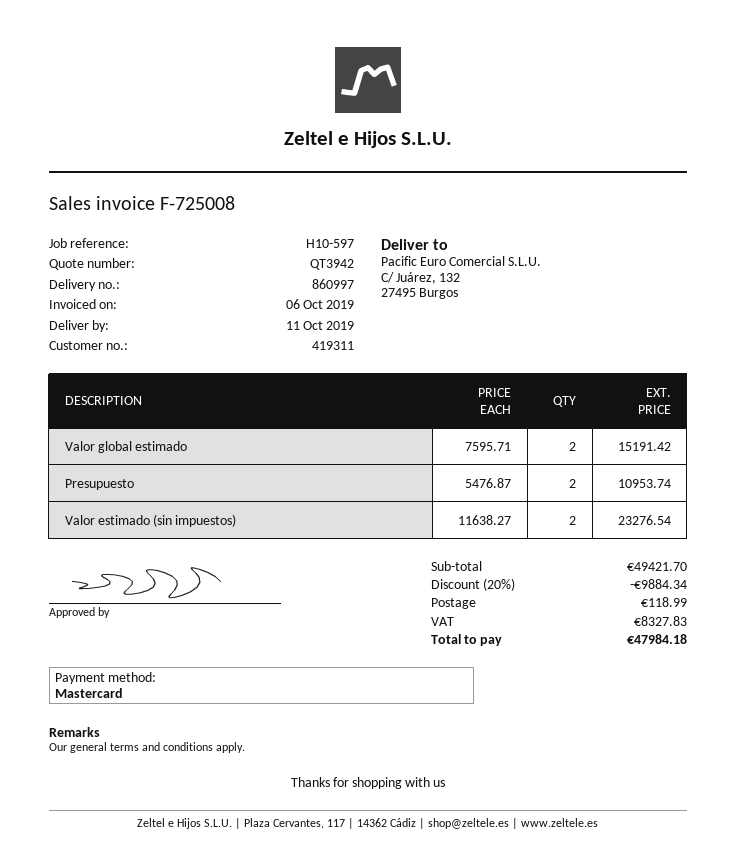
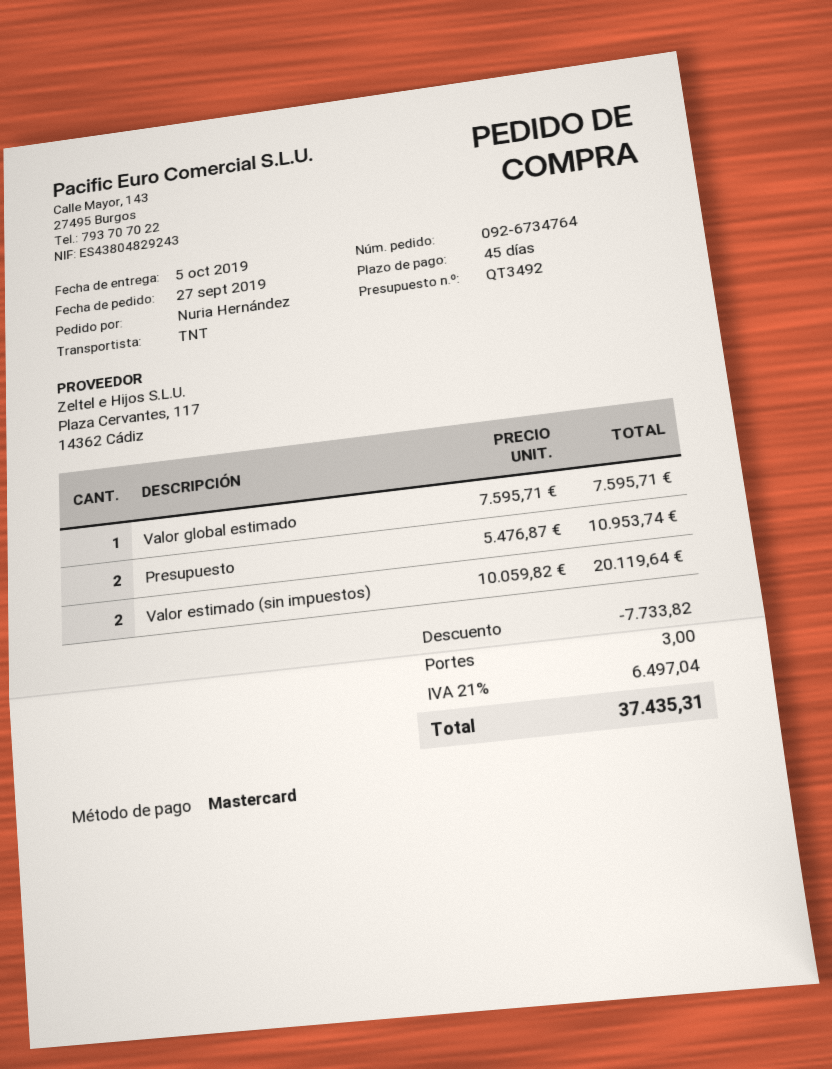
quote number: QT3942 -> QT3492
delivery date: 2019-10-11 -> 2019-10-05
Valor global estimado: 2 x 7595.71 = 15191.42 -> 1 x 7595.71 = 7595.71
Valor estimado (sin impuestos): 2 x 11638.27 = 23276.54 -> 2 x 10059.82 = 20119.64
discount: 9884.34 -> 7733.82
shipping: 118.99 -> 3.00
tax: 8327.83 -> 6497.04
total: 47984.18 -> 37435.31

